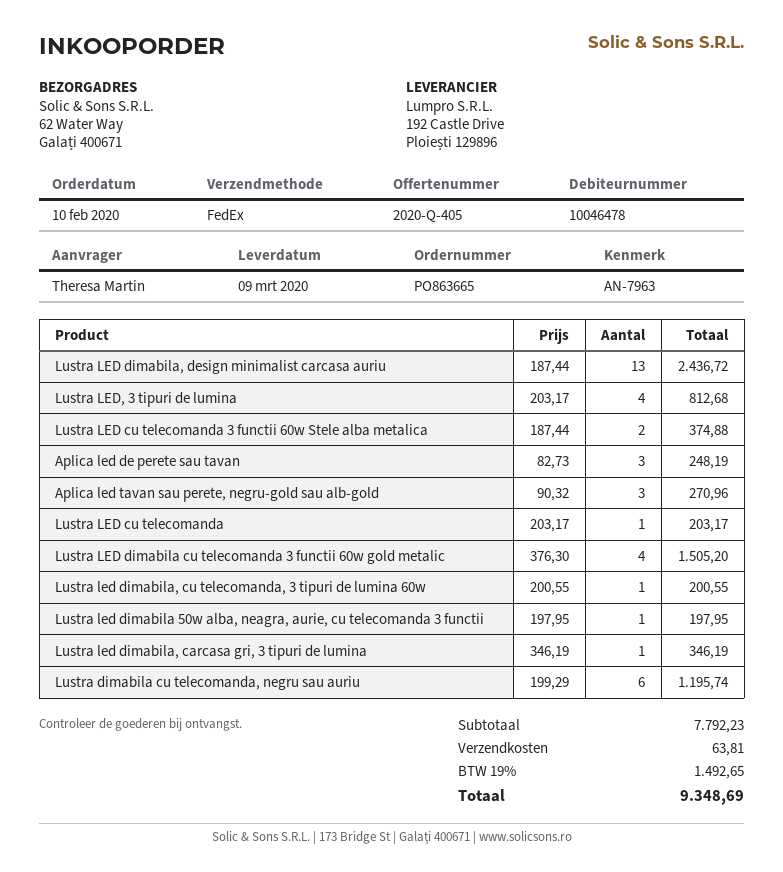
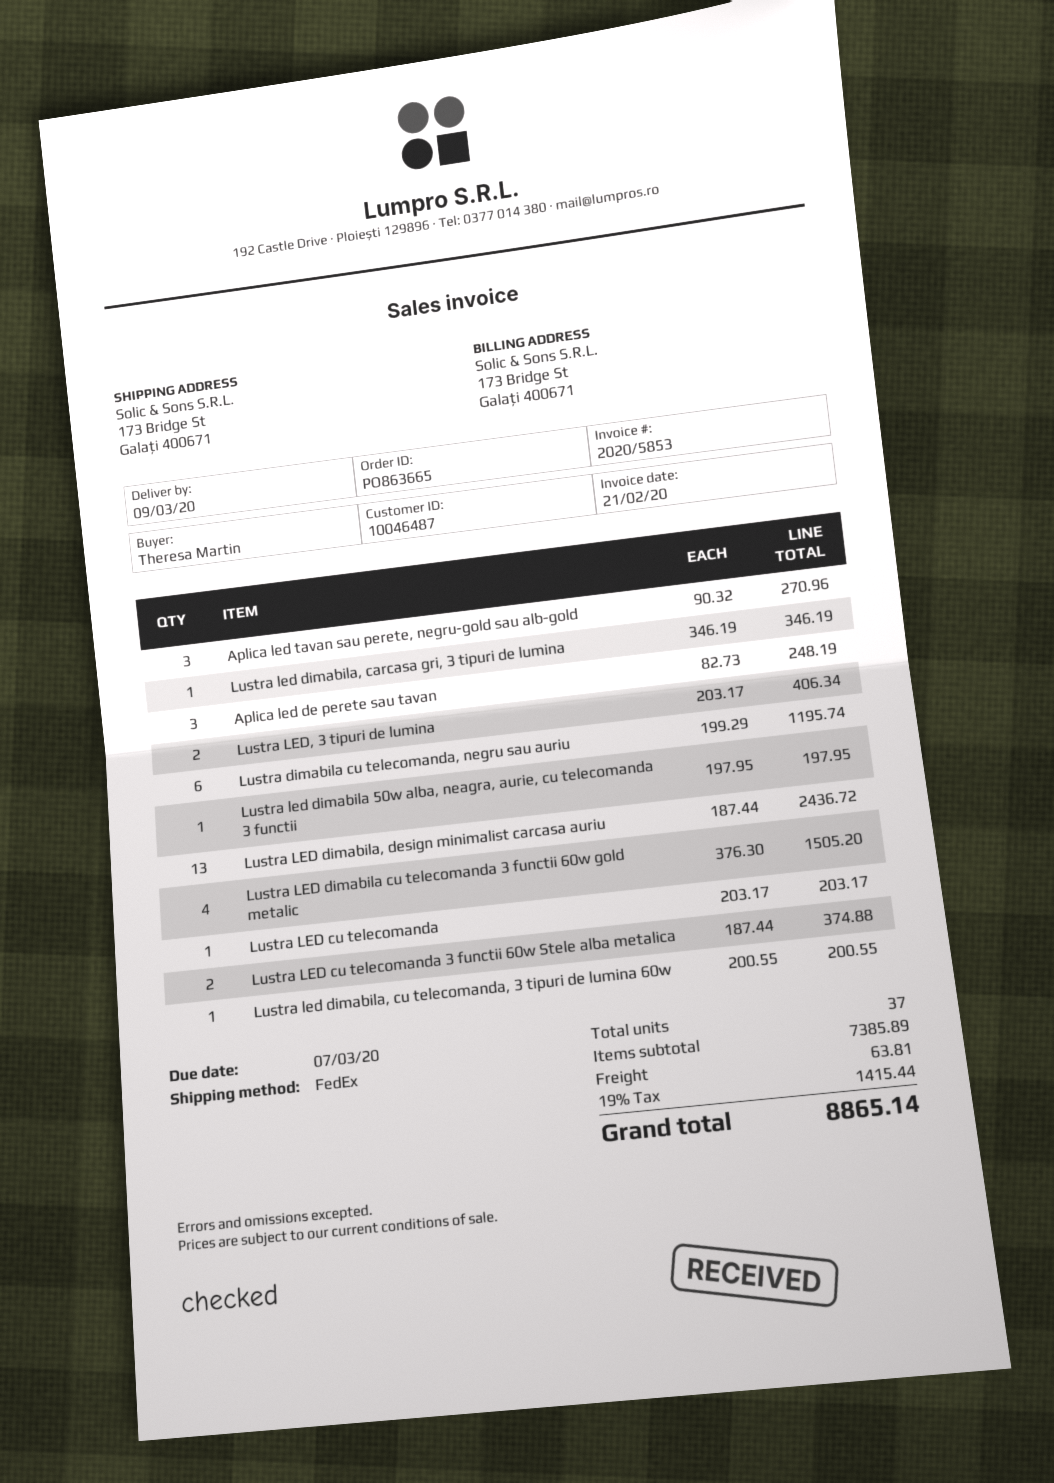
customer number: 10046478 -> 10046487
ship to: 62 Water Way, Galați 400671 -> 173 Bridge St, Galați 400671
Lustra LED, 3 tipuri de lumina: 4 x 203.17 = 812.68 -> 2 x 203.17 = 406.34
subtotal: 7792.23 -> 7385.89
tax: 19% = 1492.65 -> 19% = 1415.44
total: 9348.69 -> 8865.14

